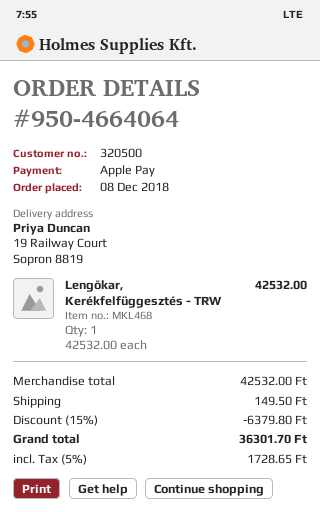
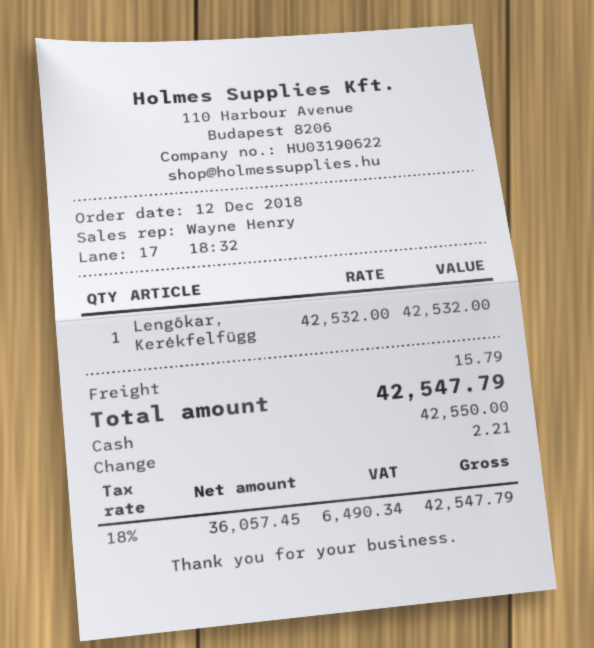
order date: 2018-12-08 -> 2018-12-12
payment method: Apple Pay -> cash
discount: 15% = 6379.80 -> none
shipping: 149.50 -> 15.79
tax: 5% = 1728.65 -> 18% = 6490.34
total: 36301.70 -> 42547.79

